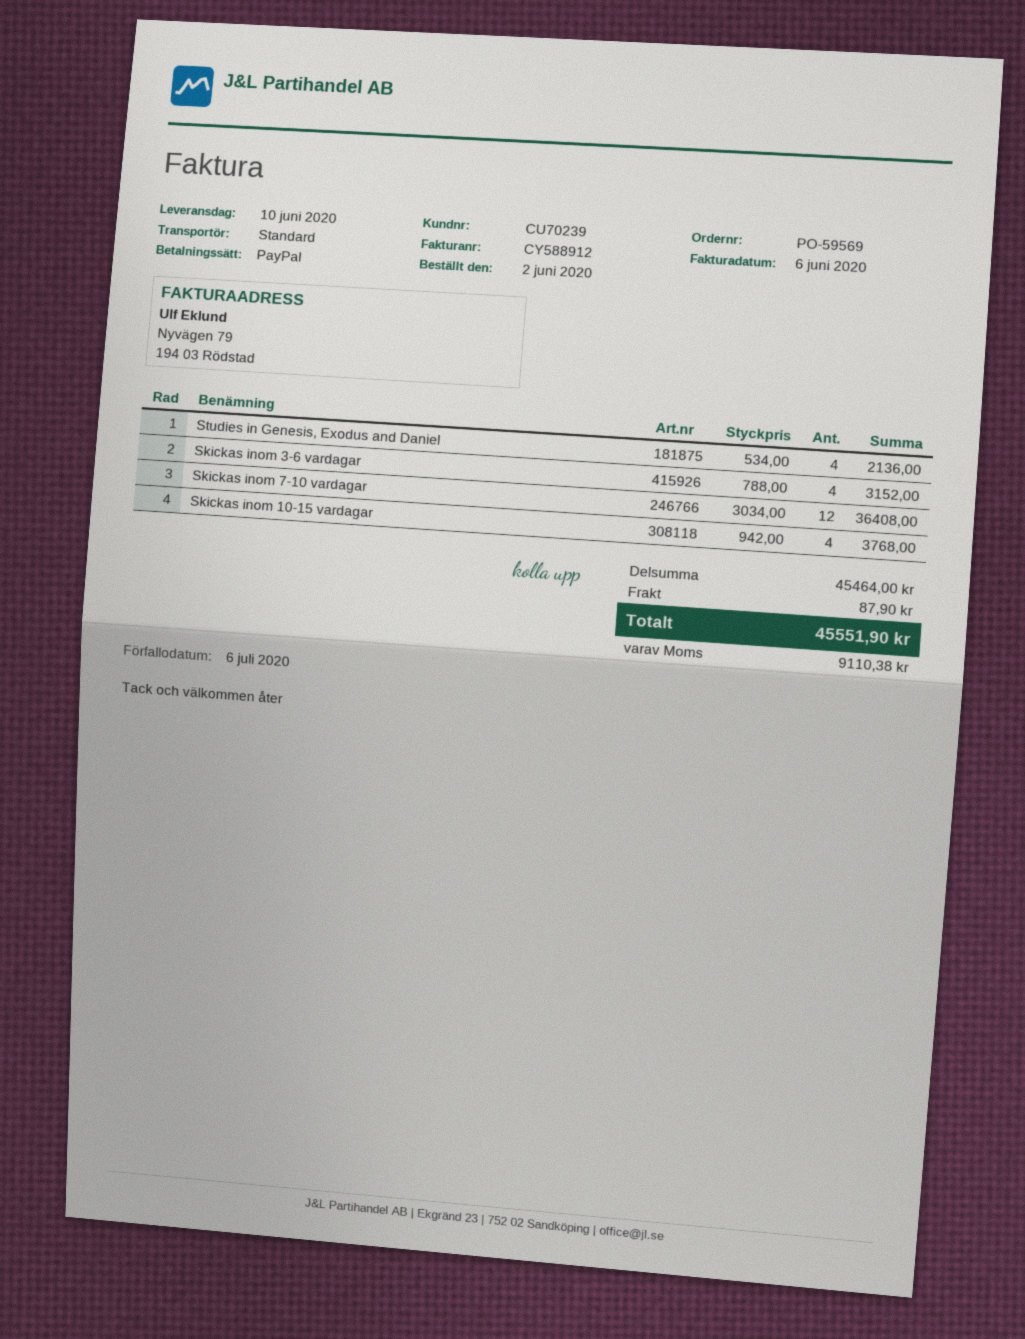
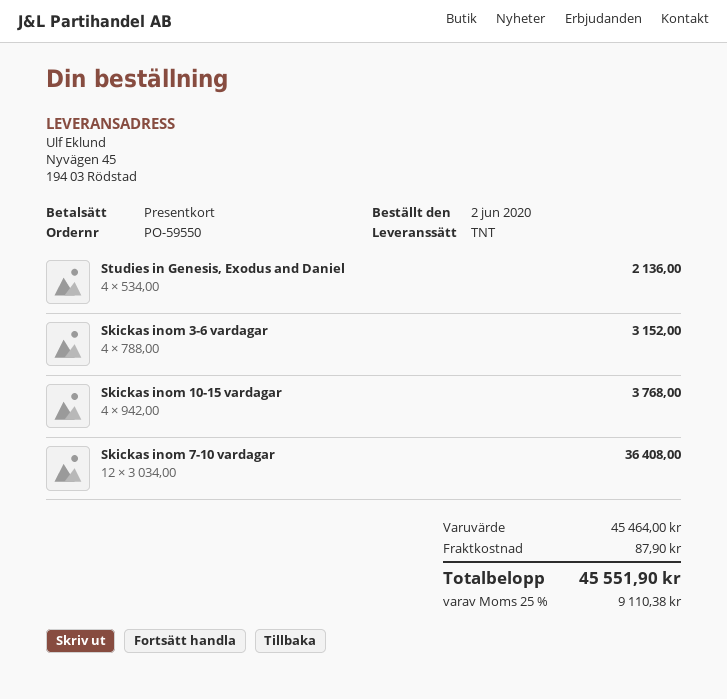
order number: PO-59569 -> PO-59550
payment method: PayPal -> gift card
shipping method: standard -> TNT

